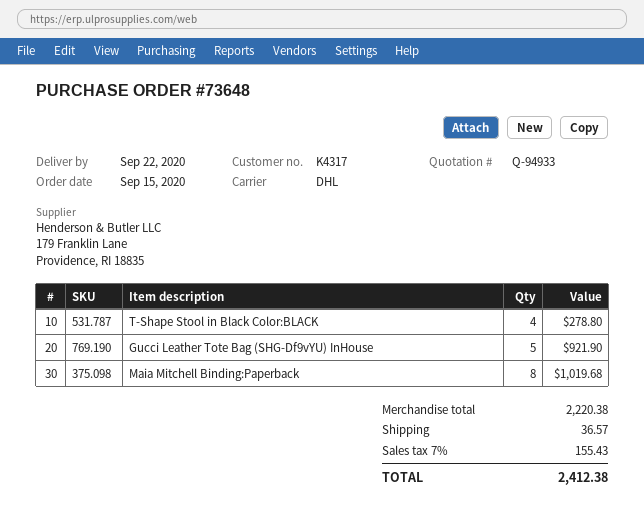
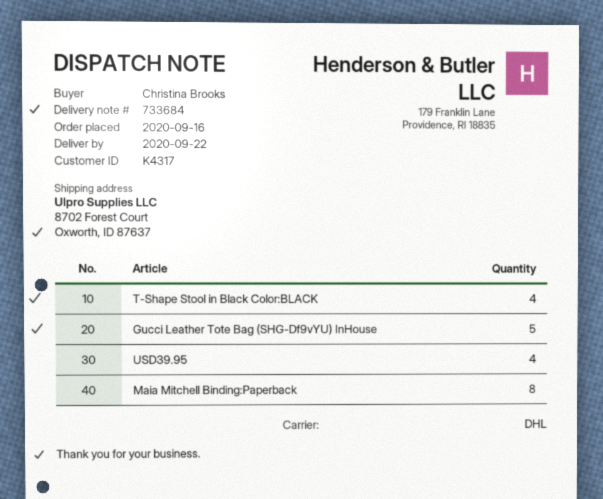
order date: 2020-09-15 -> 2020-09-16
USD39.95: none -> 4

